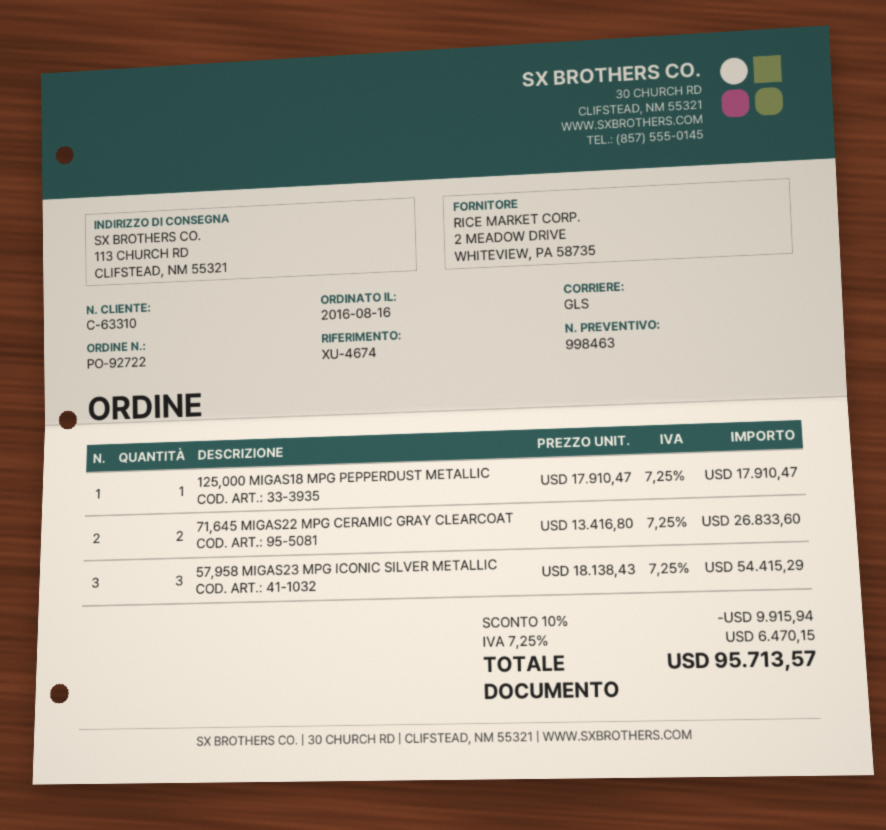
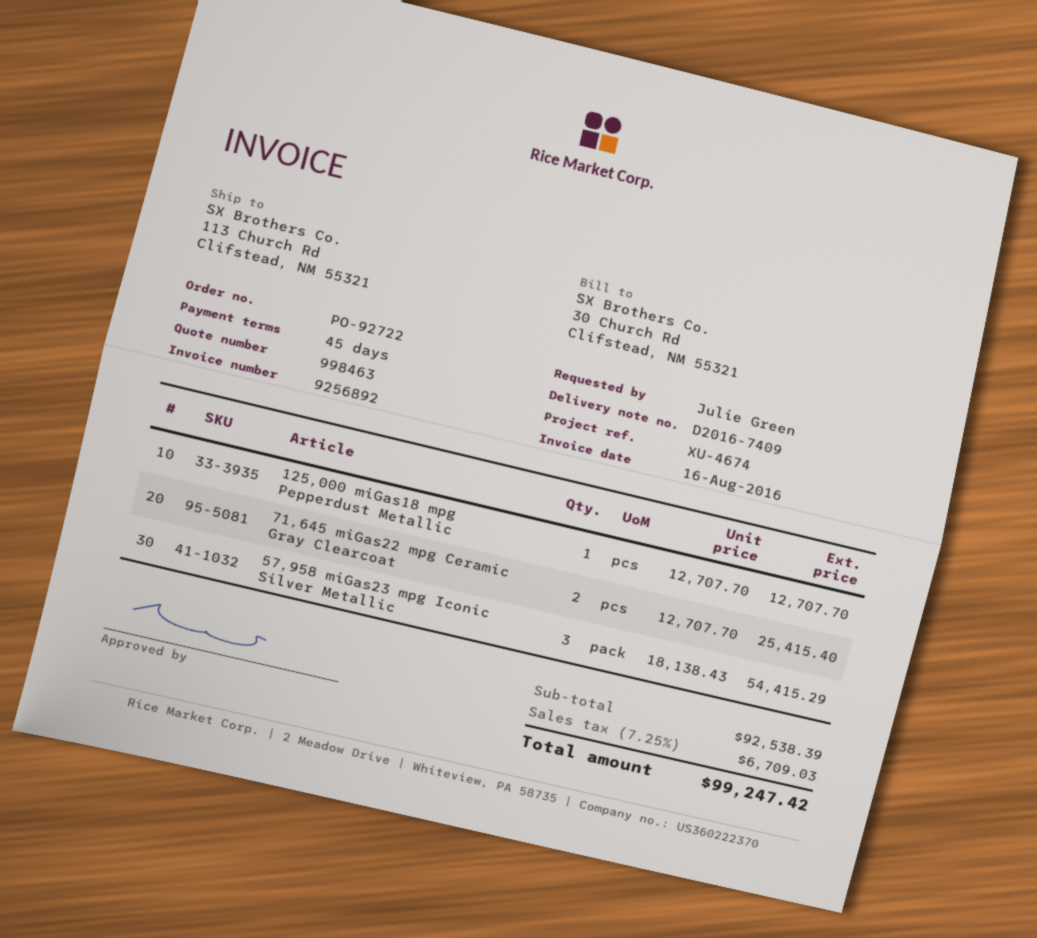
125,000 MIGAS18 MPG PEPPERDUST METALLIC: 1 x 17910.47 = 17910.47 -> 1 x 12707.70 = 12707.70
71,645 MIGAS22 MPG CERAMIC GRAY CLEARCOAT: 2 x 13416.80 = 26833.60 -> 2 x 12707.70 = 25415.40
discount: 10% = 9915.94 -> none
tax: 7.25% = 6470.15 -> 7.25% = 6709.03
total: 95713.57 -> 99247.42

